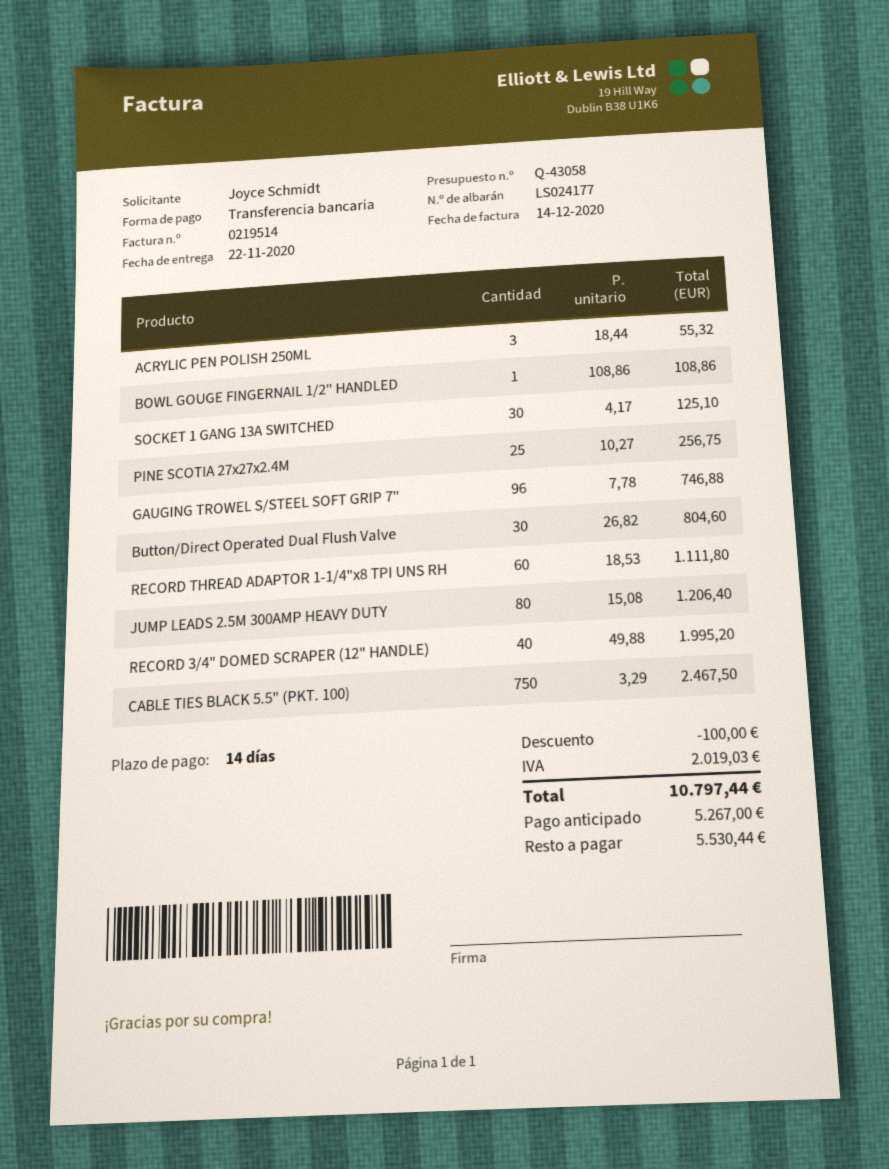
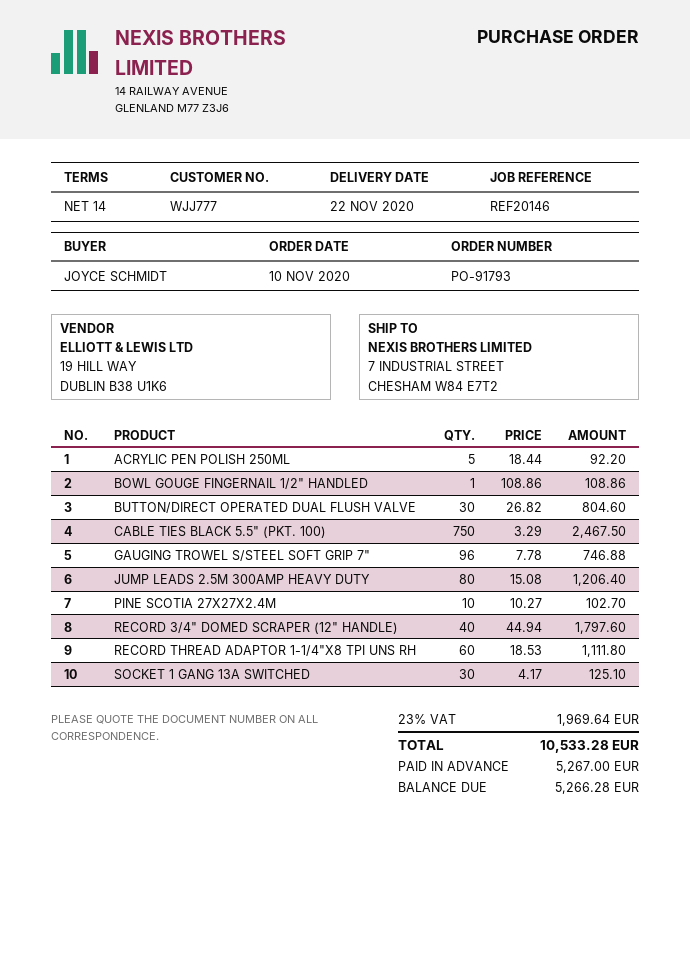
ACRYLIC PEN POLISH 250ML: 3 x 18.44 = 55.32 -> 5 x 18.44 = 92.20
PINE SCOTIA 27x27x2.4M: 25 x 10.27 = 256.75 -> 10 x 10.27 = 102.70
RECORD 3/4" DOMED SCRAPER (12" HANDLE): 40 x 49.88 = 1995.20 -> 40 x 44.94 = 1797.60
discount: 100.00 -> none
tax: 2019.03 -> 1969.64
total: 10797.44 -> 10533.28
balance: 5530.44 -> 5266.28

